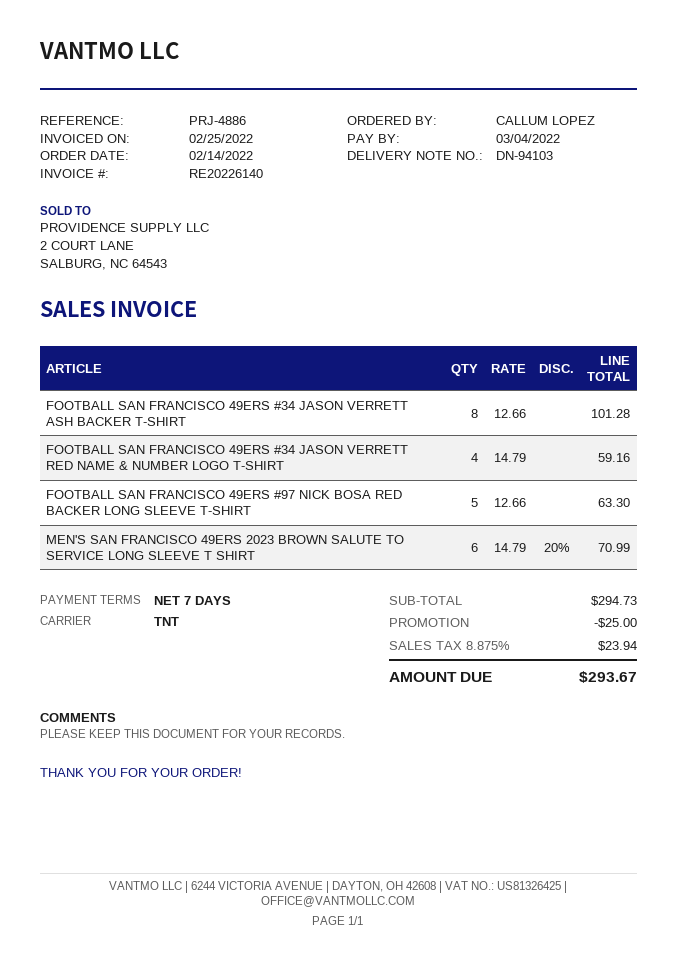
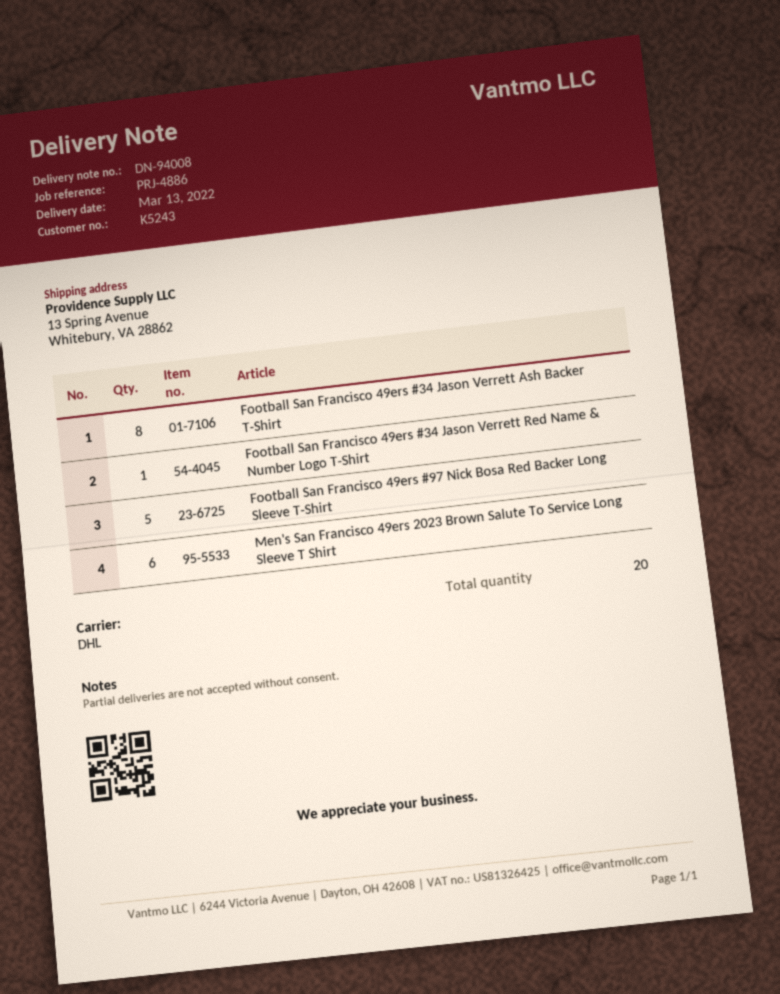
delivery note number: DN-94103 -> DN-94008
shipping method: TNT -> DHL
FOOTBALL SAN FRANCISCO 49ERS #34 JASON VERRETT RED NAME & NUMBER LOGO T-SHIRT: 4 -> 1

